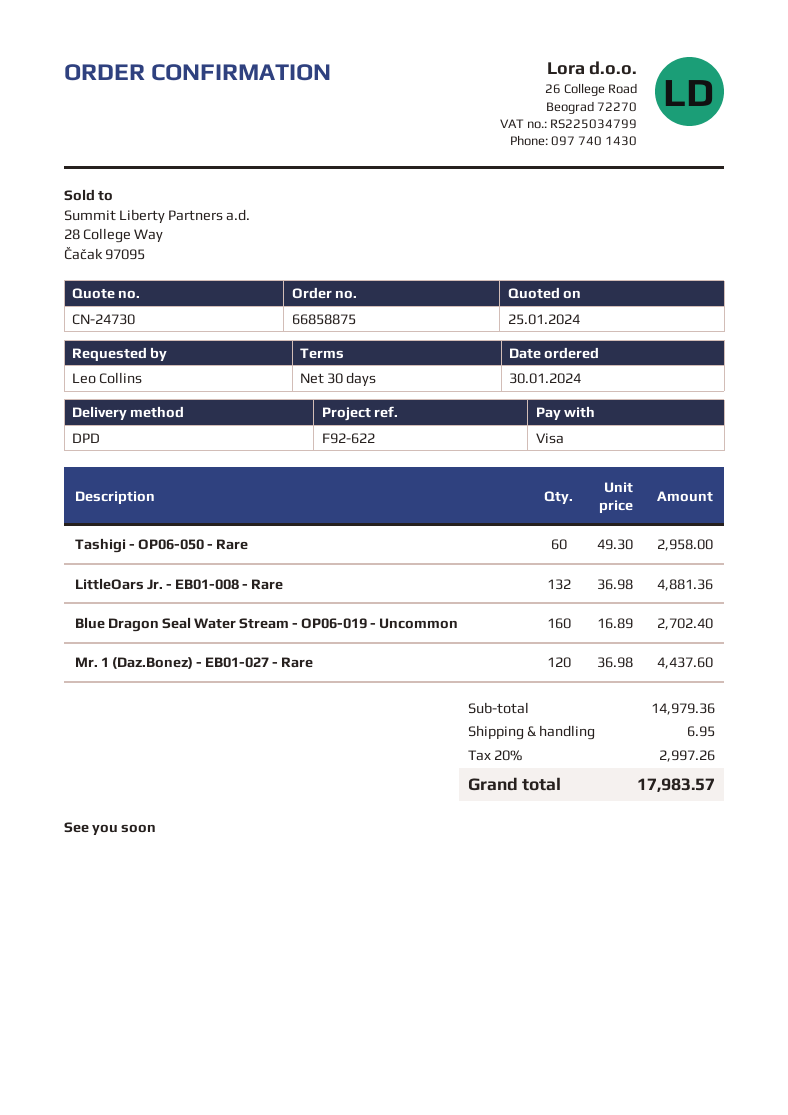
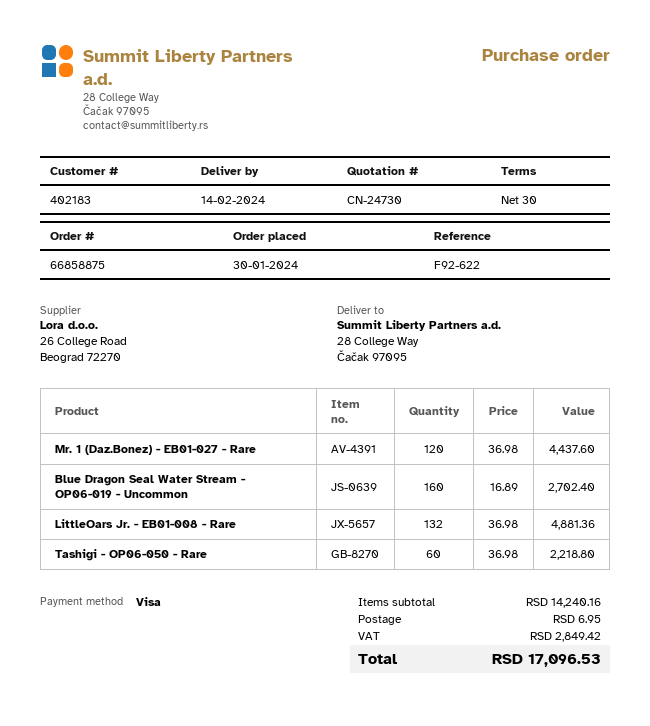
Tashigi - OP06-050 - Rare: 60 x 49.30 = 2958.00 -> 60 x 36.98 = 2218.80
subtotal: 14979.36 -> 14240.16
tax: 2997.26 -> 2849.42
total: 17983.57 -> 17096.53

